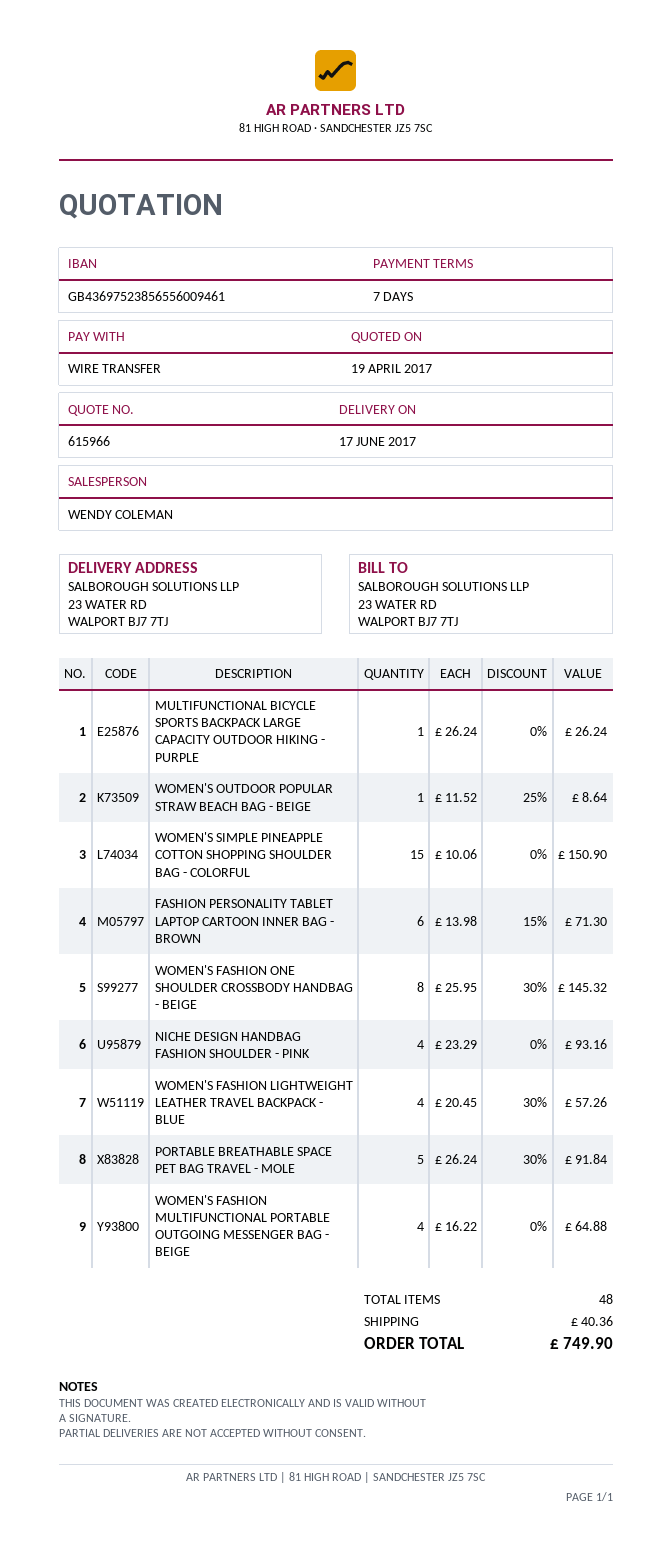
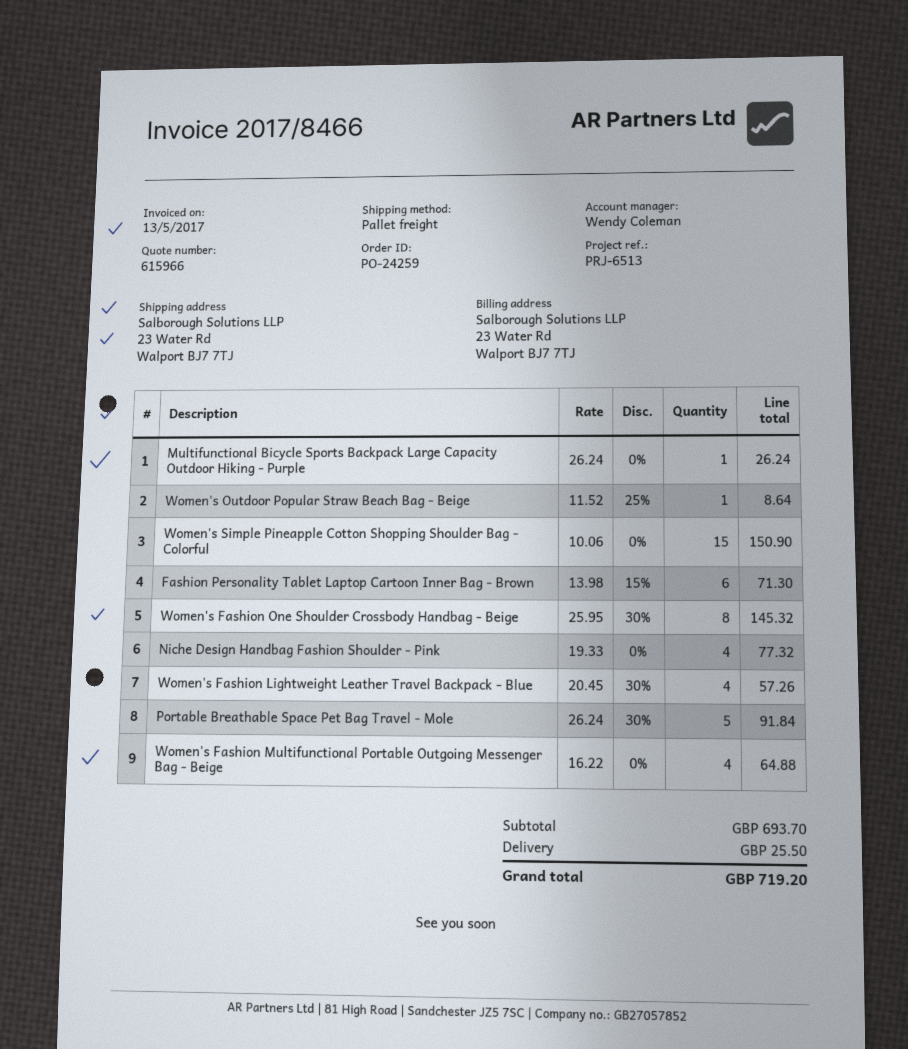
NICHE DESIGN HANDBAG FASHION SHOULDER - PINK: 4 x 23.29 = 93.16 -> 4 x 19.33 = 77.32
shipping: 40.36 -> 25.50
total: 749.90 -> 719.20

